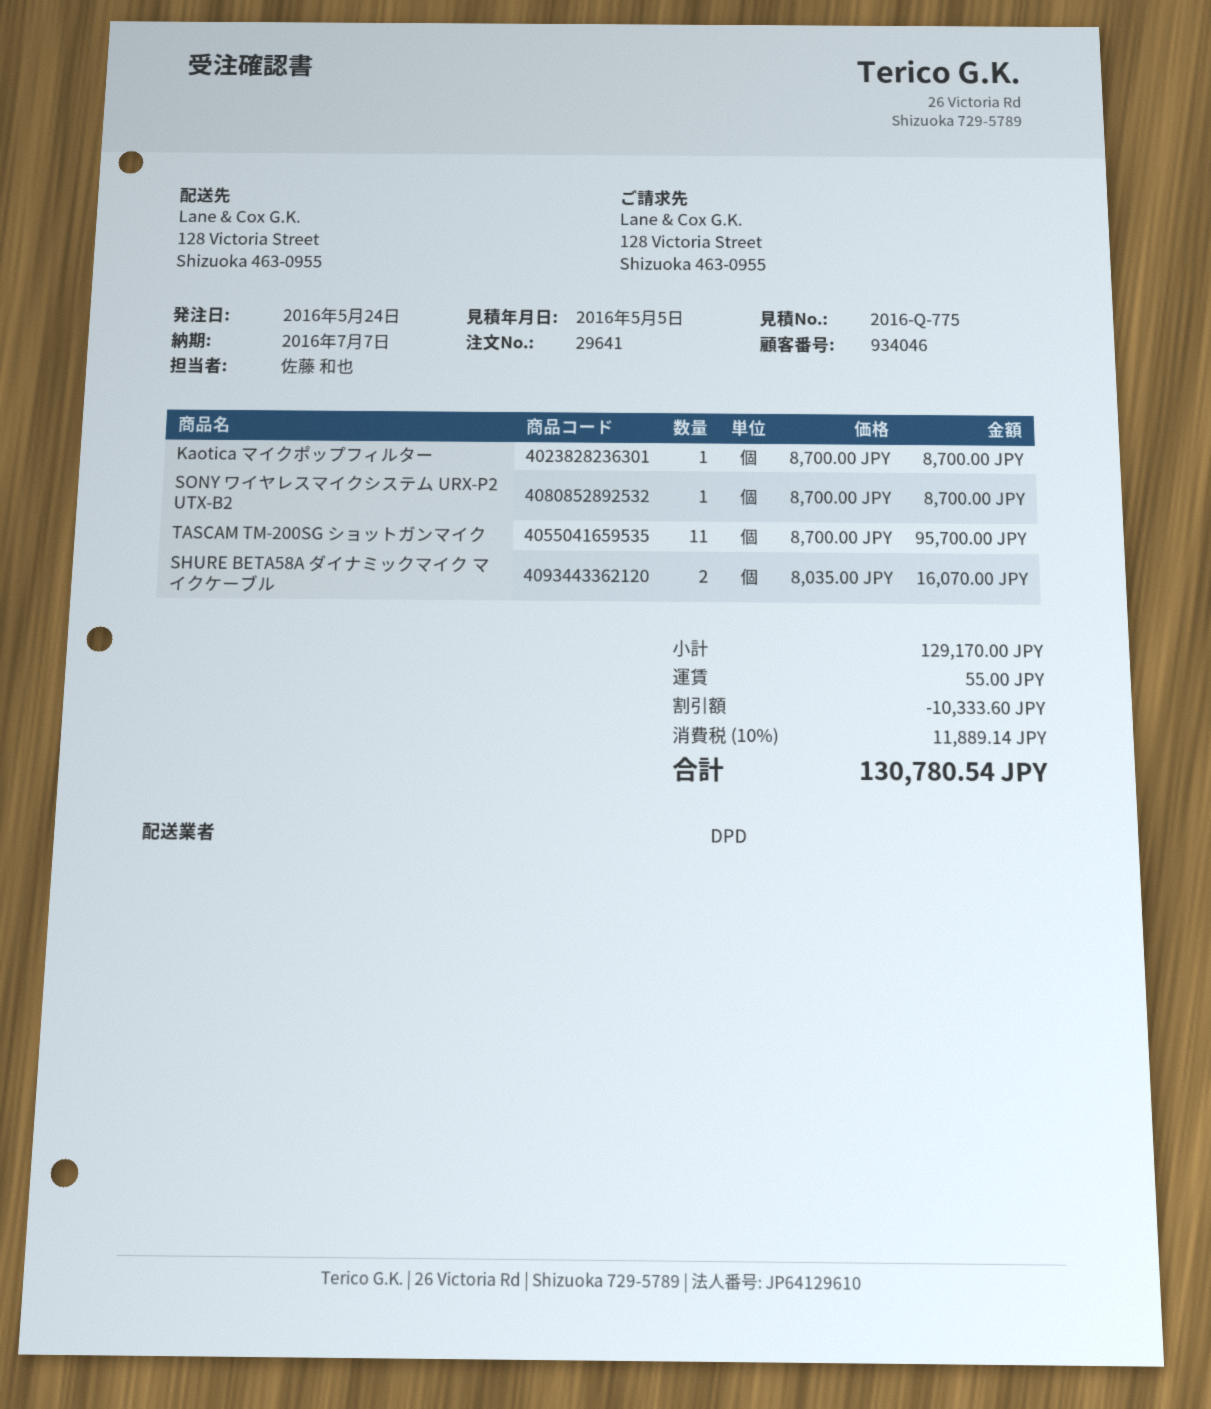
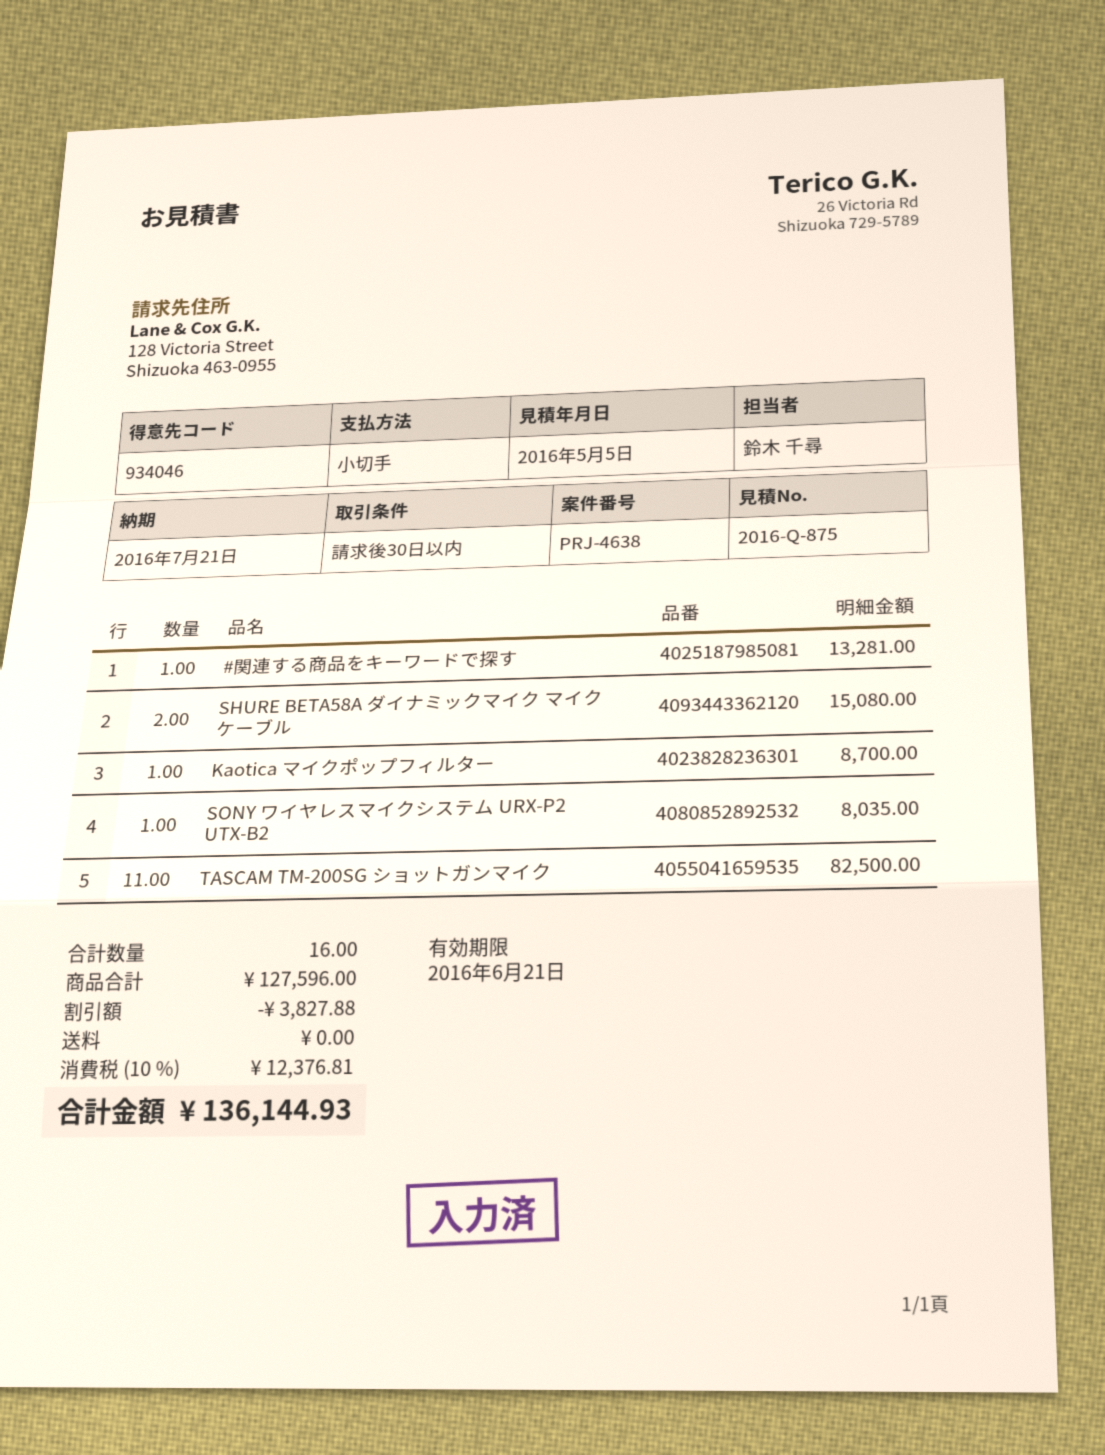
quote number: 2016-Q-775 -> 2016-Q-875
delivery date: 2016-07-07 -> 2016-07-21
sales rep: 佐藤 和也 -> 鈴木 千尋
SONY ワイヤレスマイクシステム URX-P2 UTX-B2: 1 for 8700.00 -> 1 for 8035.00
TASCAM TM-200SG ショットガンマイク: 11 for 95700.00 -> 11 for 82500.00
SHURE BETA58A ダイナミックマイク マイクケーブル: 2 for 16070.00 -> 2 for 15080.00
#関連する商品をキーワードで探す: none -> 1 for 13281.00
subtotal: 129170.00 -> 127596.00
discount: 10333.60 -> 3827.88
shipping: 55.00 -> 0.00
tax: 10% = 11889.14 -> 10% = 12376.81
total: 130780.54 -> 136144.93

